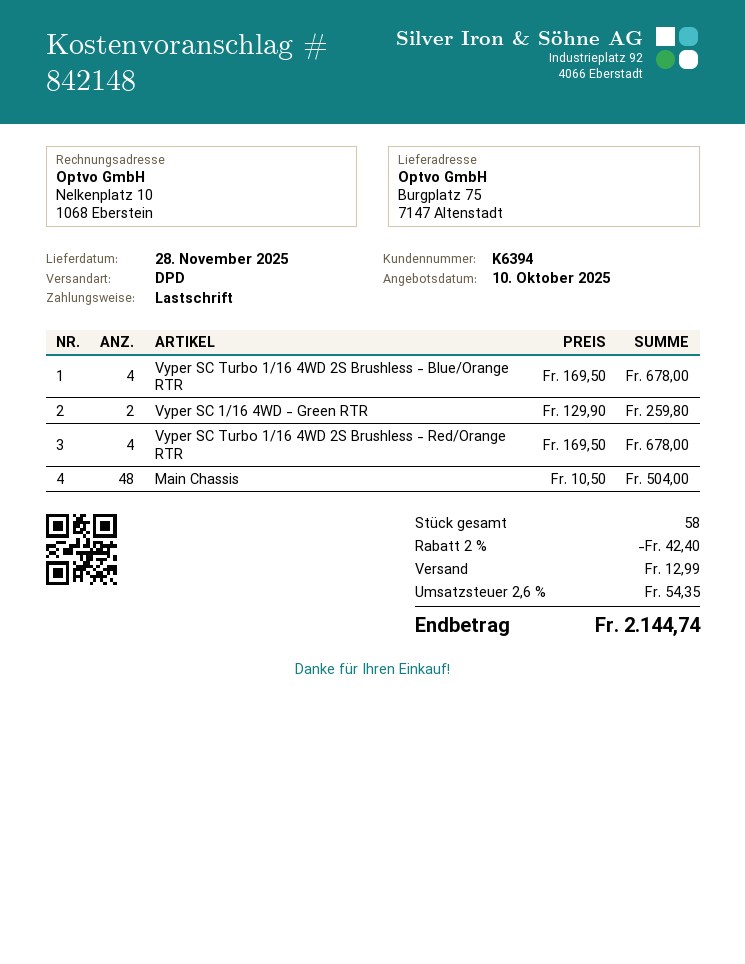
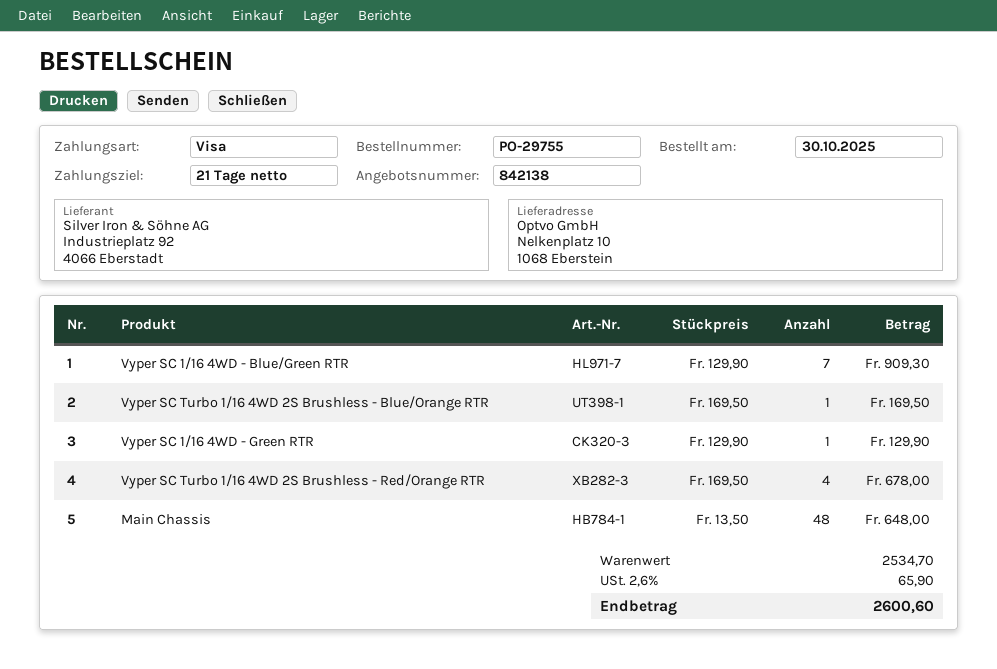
quote number: 842148 -> 842138
payment method: direct debit -> Visa
ship to: Burgplatz 75, 7147 Altenstadt -> Nelkenplatz 10, 1068 Eberstein
Vyper SC Turbo 1/16 4WD 2S Brushless - Blue/Orange RTR: 4 x 169.50 = 678.00 -> 1 x 169.50 = 169.50
Vyper SC 1/16 4WD - Green RTR: 2 x 129.90 = 259.80 -> 1 x 129.90 = 129.90
Main Chassis: 48 x 10.50 = 504.00 -> 48 x 13.50 = 648.00
Vyper SC 1/16 4WD - Blue/Green RTR: none -> 7 x 129.90 = 909.30
discount: 2% = 42.40 -> none
shipping: 12.99 -> none
tax: 2.6% = 54.35 -> 2.6% = 65.90
total: 2144.74 -> 2600.60

